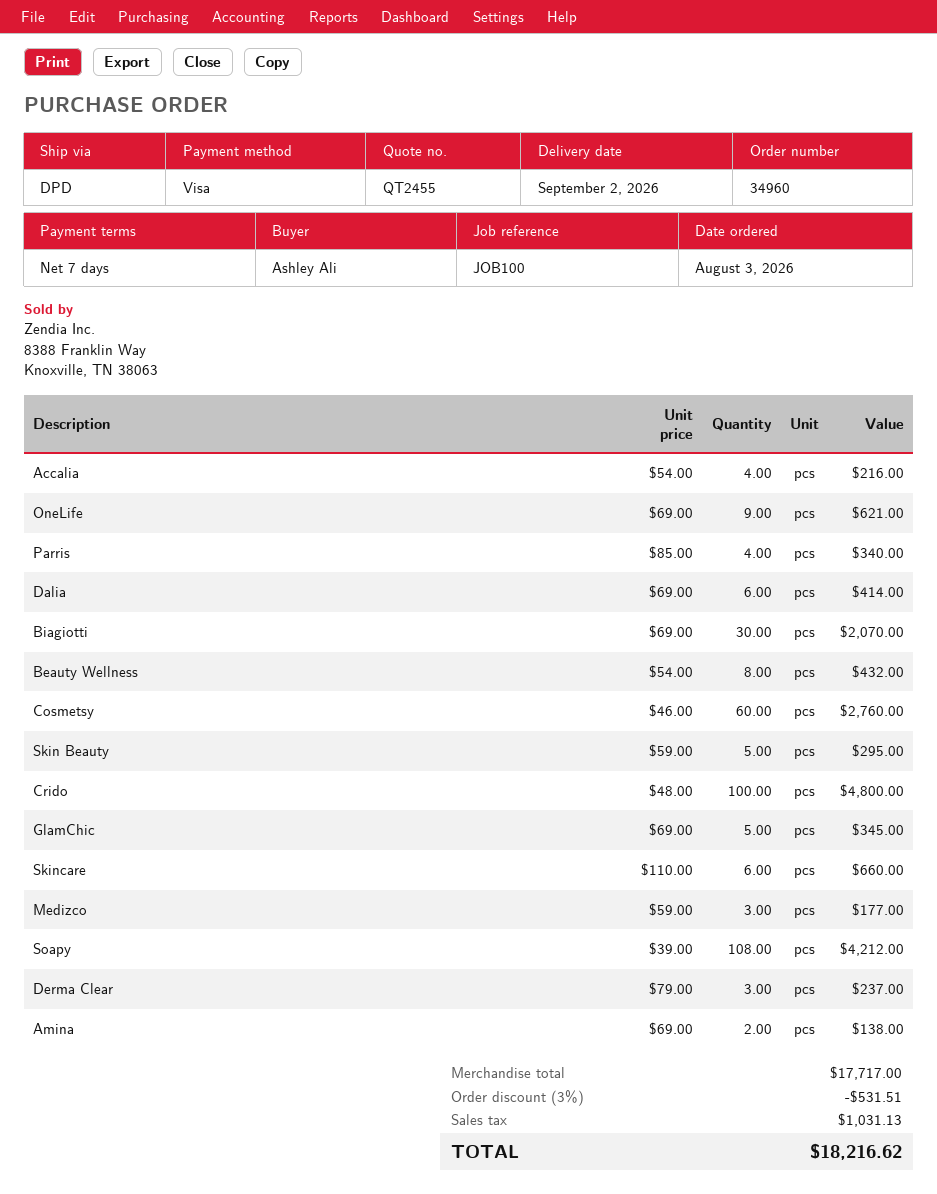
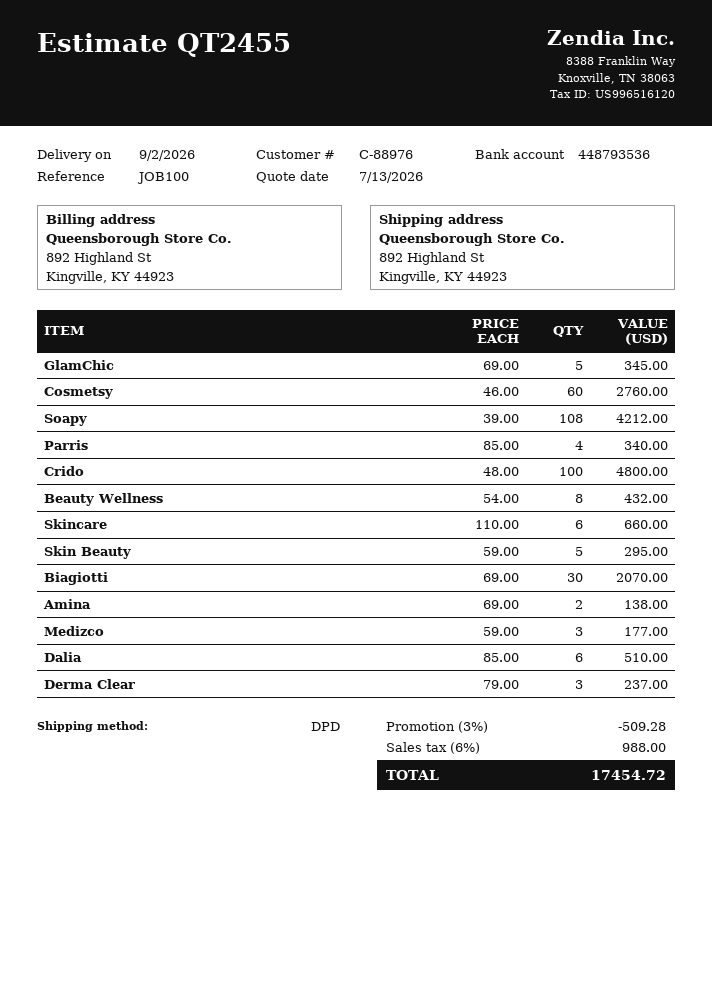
Accalia: 4 x 54.00 = 216.00 -> none
OneLife: 9 x 69.00 = 621.00 -> none
Dalia: 6 x 69.00 = 414.00 -> 6 x 85.00 = 510.00
discount: 3% = 531.51 -> 3% = 509.28
tax: 1031.13 -> 988.00
total: 18216.62 -> 17454.72

